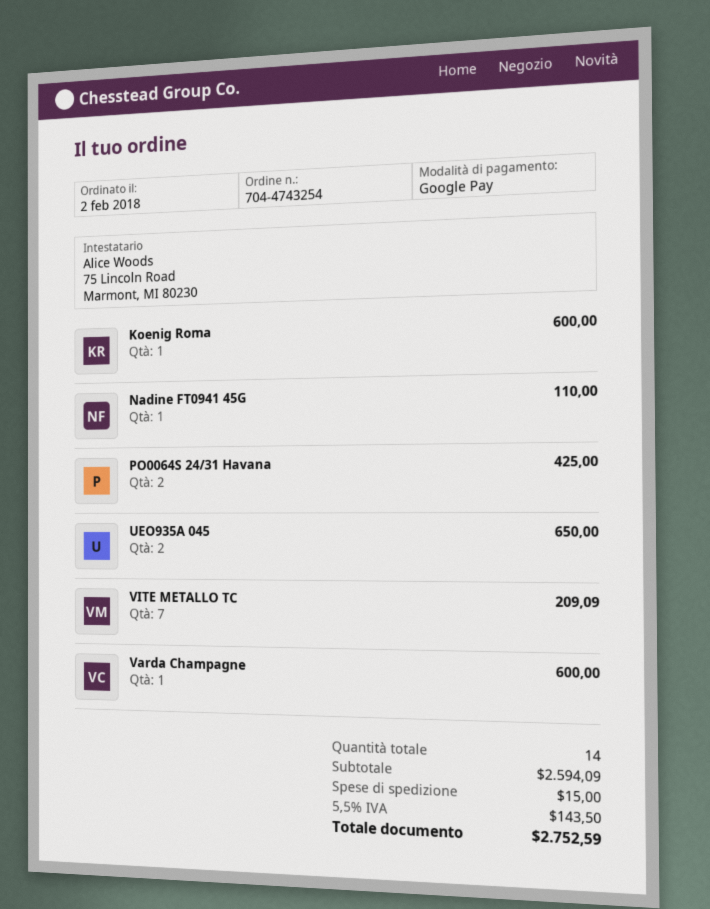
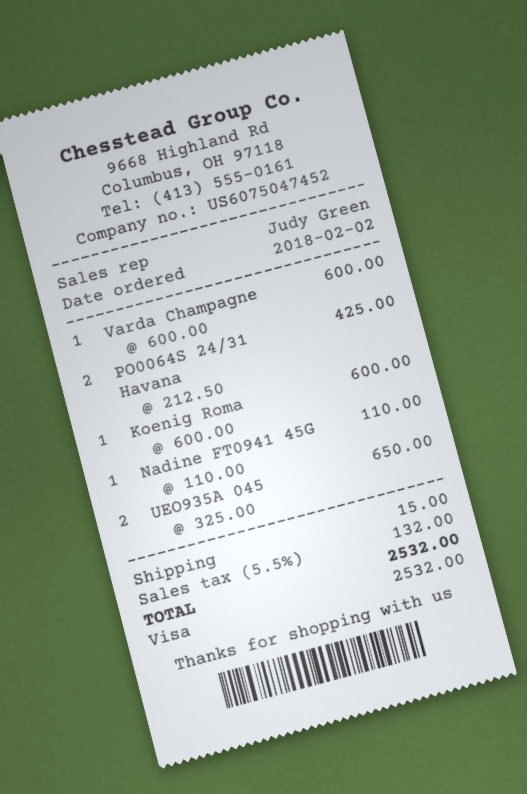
payment method: Google Pay -> Visa
VITE METALLO TC: 7 for 209.09 -> none
tax: 5.5% = 143.50 -> 5.5% = 132.00
total: 2752.59 -> 2532.00

